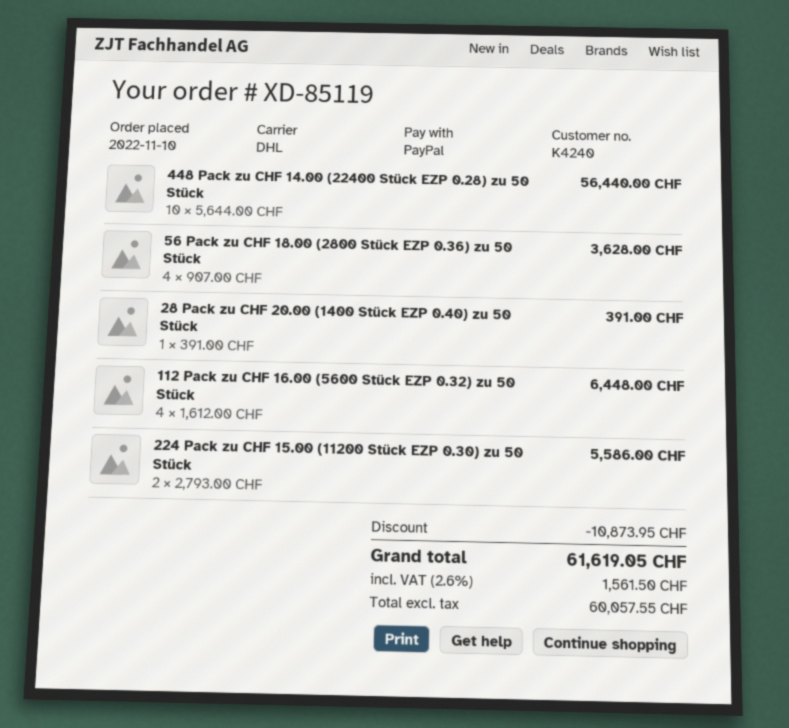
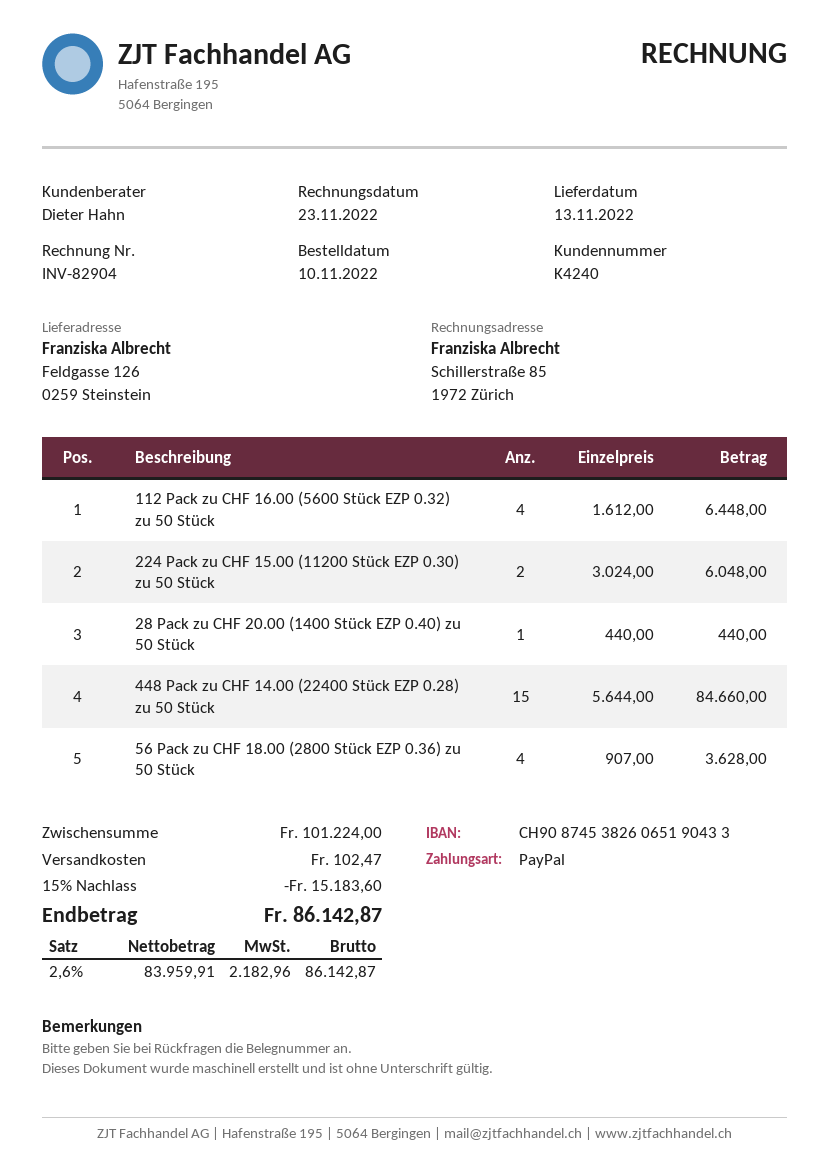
448 Pack zu CHF 14.00 (22400 Stück EZP 0.28) zu 50 Stück: 10 x 5644.00 = 56440.00 -> 15 x 5644.00 = 84660.00
28 Pack zu CHF 20.00 (1400 Stück EZP 0.40) zu 50 Stück: 1 x 391.00 = 391.00 -> 1 x 440.00 = 440.00
224 Pack zu CHF 15.00 (11200 Stück EZP 0.30) zu 50 Stück: 2 x 2793.00 = 5586.00 -> 2 x 3024.00 = 6048.00
discount: 10873.95 -> 15183.60
shipping: none -> 102.47
net: 60057.55 -> 83959.91
tax: 2.6% = 1561.50 -> 2.6% = 2182.96
total: 61619.05 -> 86142.87

